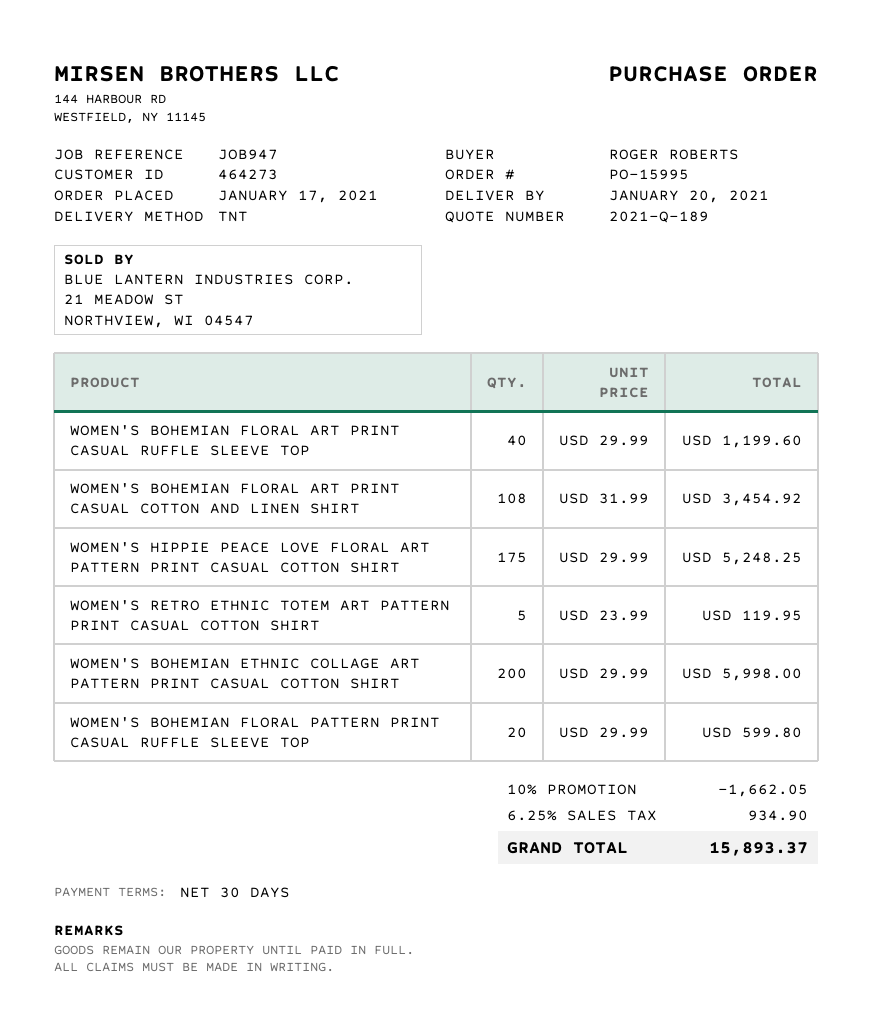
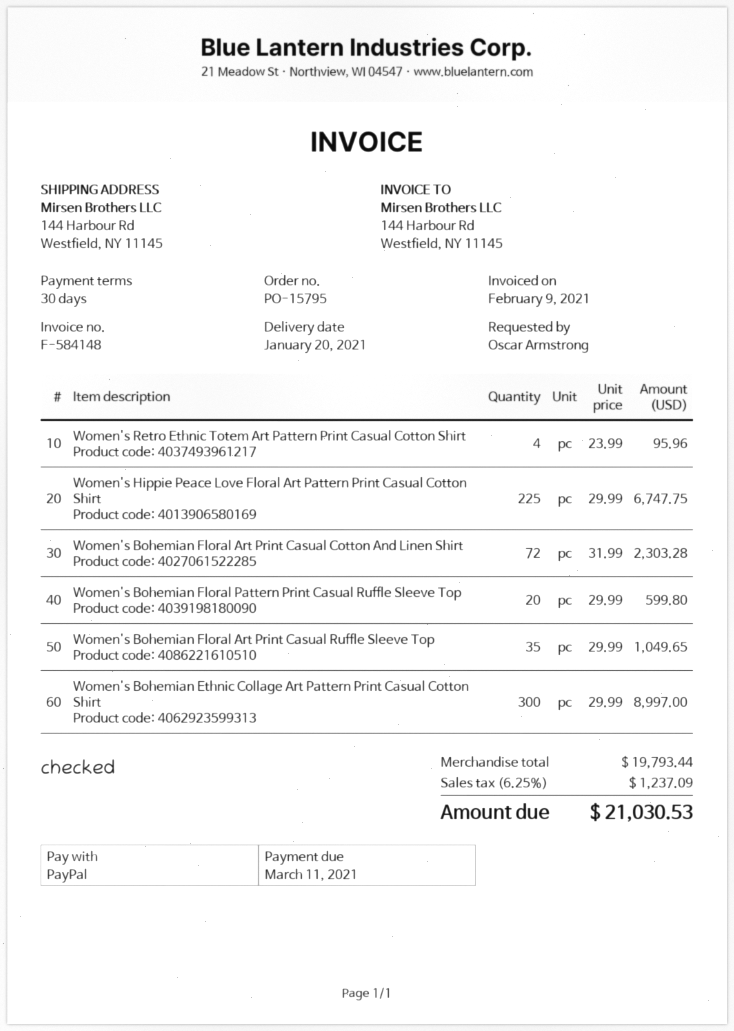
order number: PO-15995 -> PO-15795
ordered by: ROGER ROBERTS -> Oscar Armstrong
WOMEN'S BOHEMIAN FLORAL ART PRINT CASUAL RUFFLE SLEEVE TOP: 40 x 29.99 = 1199.60 -> 35 x 29.99 = 1049.65
WOMEN'S BOHEMIAN FLORAL ART PRINT CASUAL COTTON AND LINEN SHIRT: 108 x 31.99 = 3454.92 -> 72 x 31.99 = 2303.28
WOMEN'S HIPPIE PEACE LOVE FLORAL ART PATTERN PRINT CASUAL COTTON SHIRT: 175 x 29.99 = 5248.25 -> 225 x 29.99 = 6747.75
WOMEN'S RETRO ETHNIC TOTEM ART PATTERN PRINT CASUAL COTTON SHIRT: 5 x 23.99 = 119.95 -> 4 x 23.99 = 95.96
WOMEN'S BOHEMIAN ETHNIC COLLAGE ART PATTERN PRINT CASUAL COTTON SHIRT: 200 x 29.99 = 5998.00 -> 300 x 29.99 = 8997.00
discount: 10% = 1662.05 -> none
tax: 6.25% = 934.90 -> 6.25% = 1237.09
total: 15893.37 -> 21030.53

